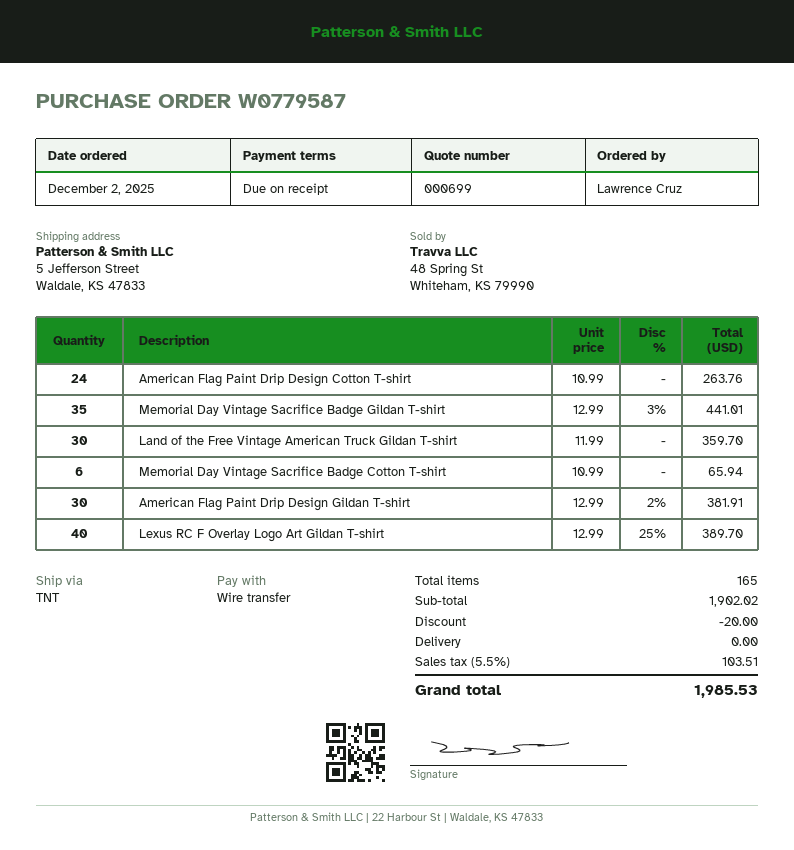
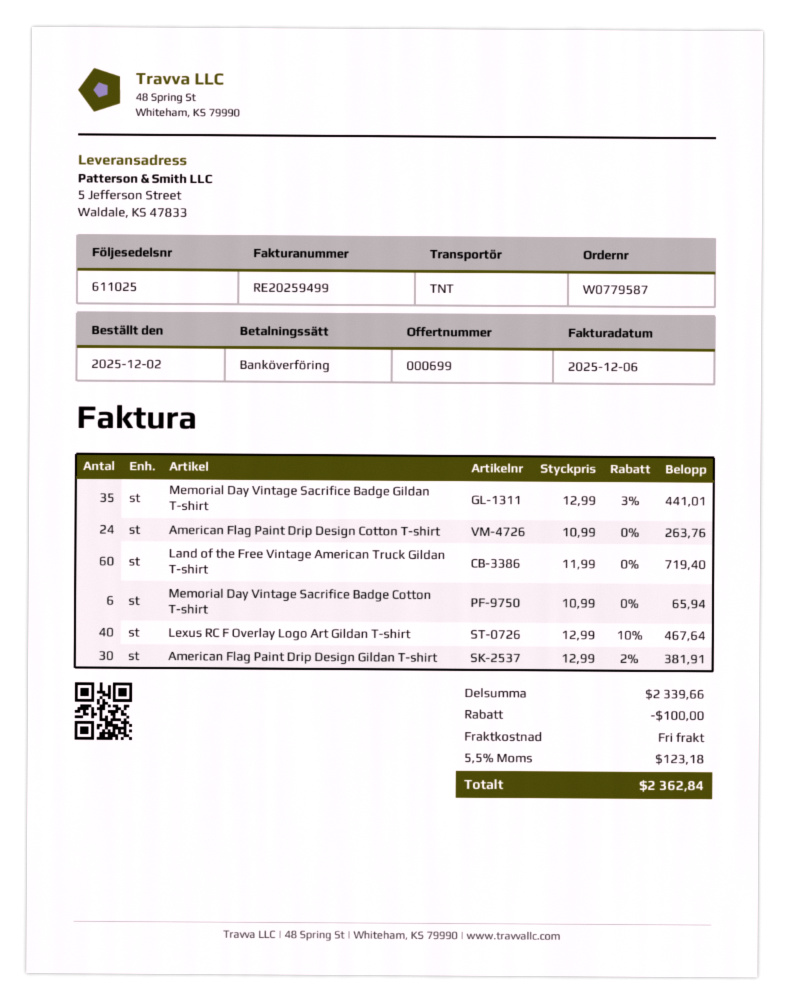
Land of the Free Vintage American Truck Gildan T-shirt: 30 x 11.99 = 359.70 -> 60 x 11.99 = 719.40
Lexus RC F Overlay Logo Art Gildan T-shirt: 40 x 12.99 - 25% = 389.70 -> 40 x 12.99 - 10% = 467.64
subtotal: 1902.02 -> 2339.66
discount: 20.00 -> 100.00
tax: 5.5% = 103.51 -> 5.5% = 123.18
total: 1985.53 -> 2362.84

